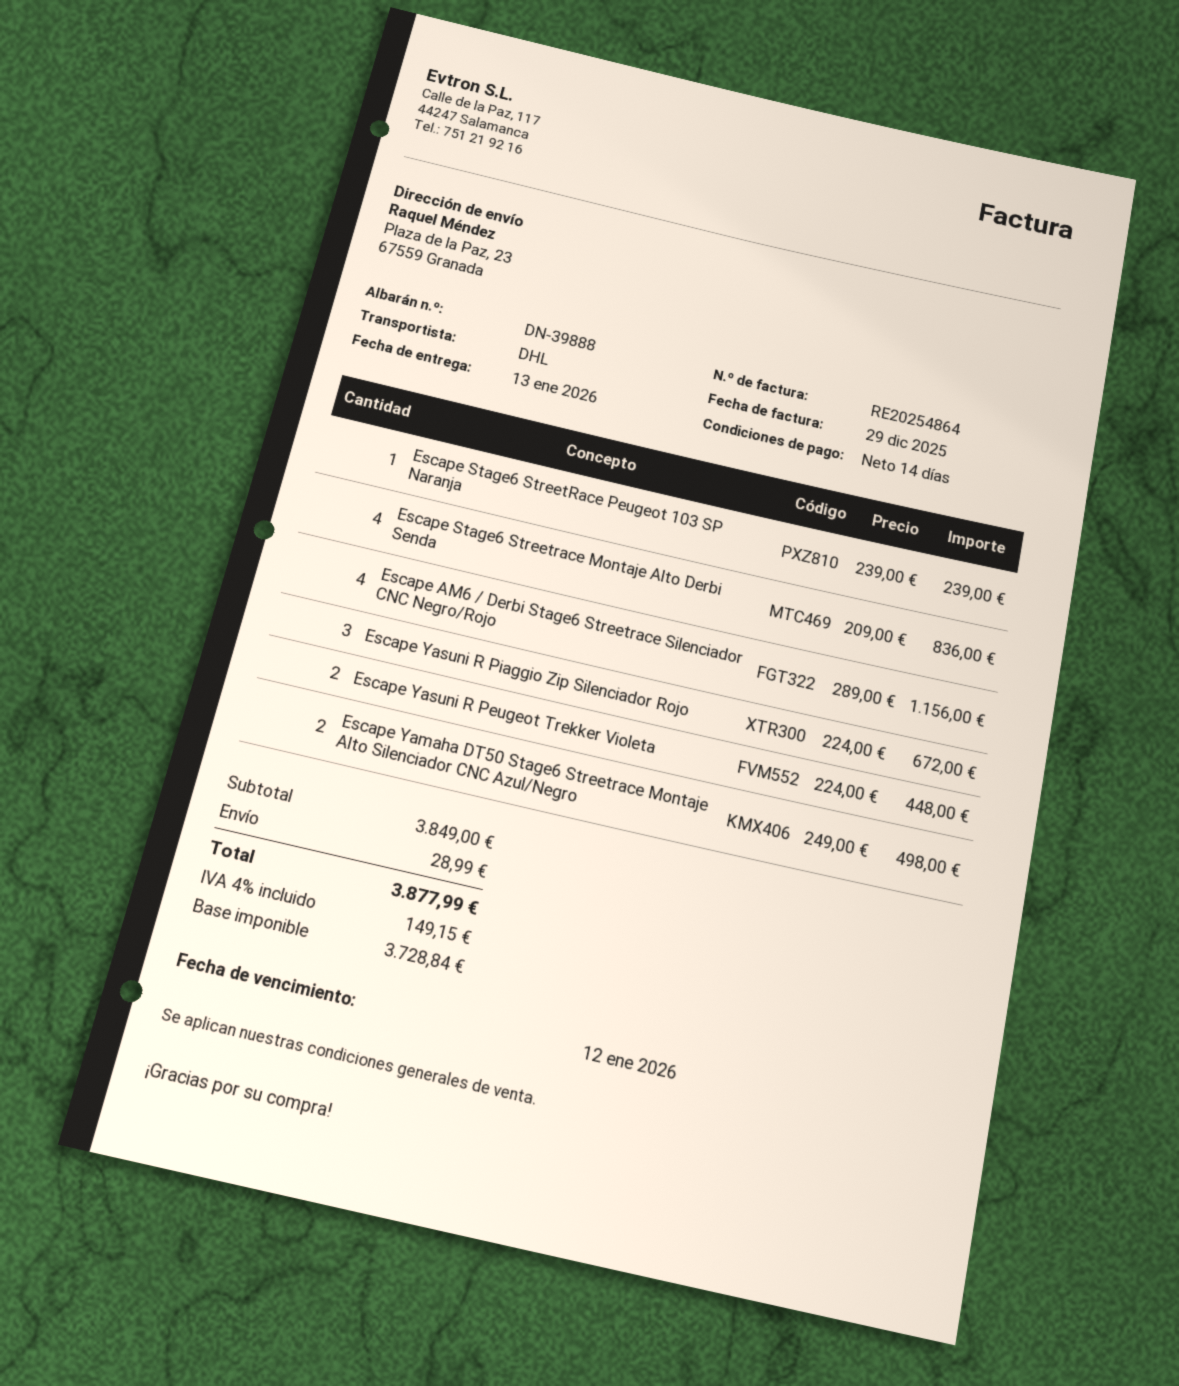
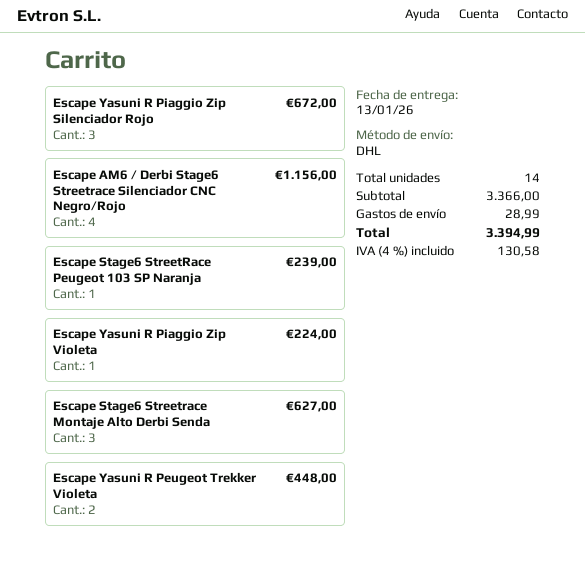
Escape Stage6 Streetrace Montaje Alto Derbi Senda: 4 for 836.00 -> 3 for 627.00
Escape Yamaha DT50 Stage6 Streetrace Montaje Alto Silenciador CNC Azul/Negro: 2 for 498.00 -> none
Escape Yasuni R Piaggio Zip Violeta: none -> 1 for 224.00
subtotal: 3849.00 -> 3366.00
tax: 4% = 149.15 -> 4% = 130.58
total: 3877.99 -> 3394.99

